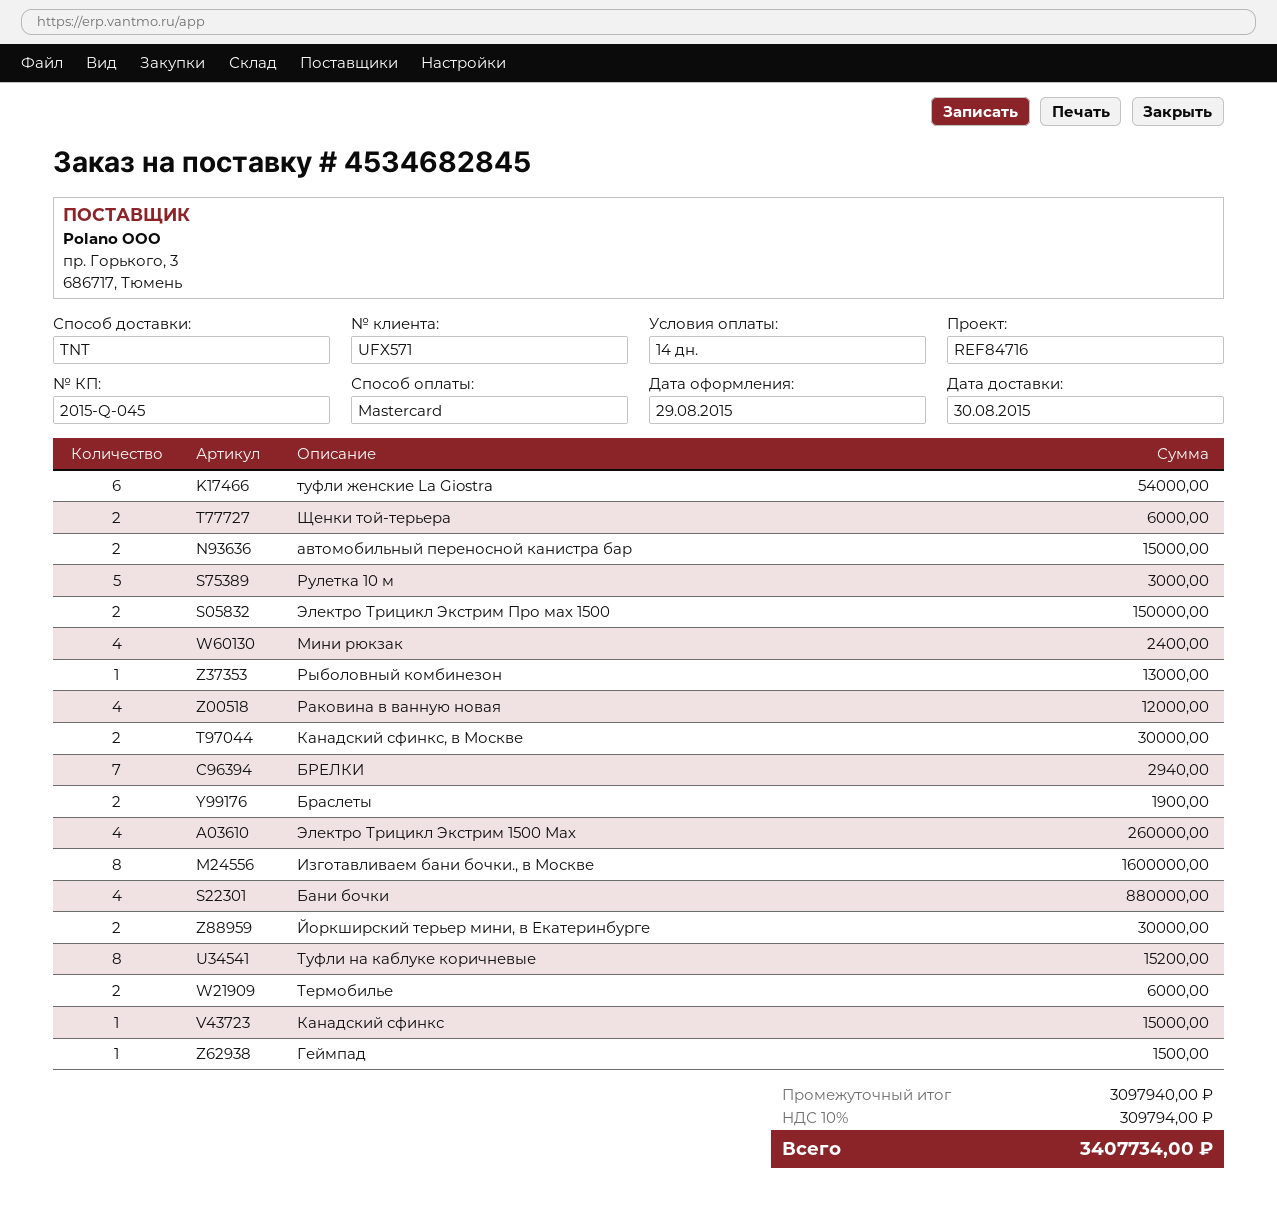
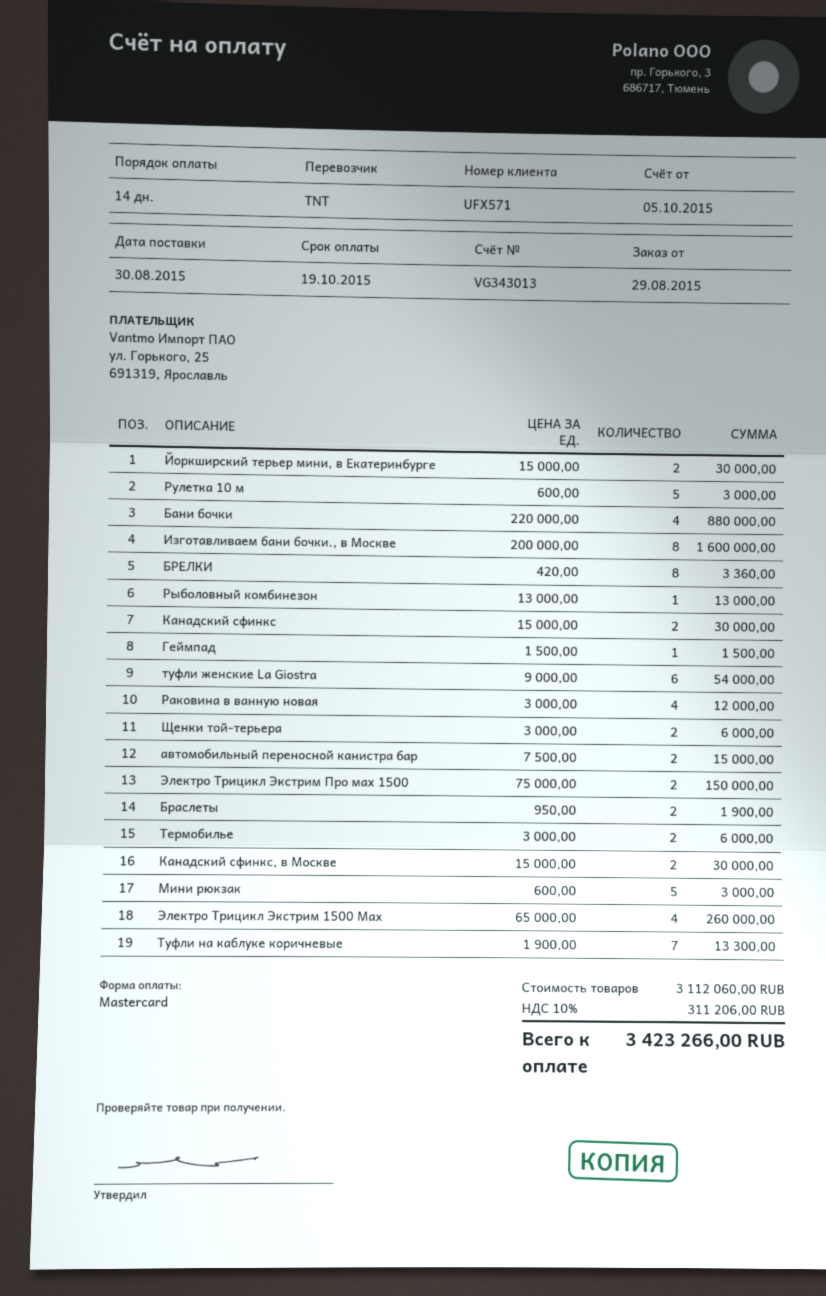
Мини рюкзак: 4 for 2400.00 -> 5 for 3000.00
БРЕЛКИ: 7 for 2940.00 -> 8 for 3360.00
Туфли на каблуке коричневые: 8 for 15200.00 -> 7 for 13300.00
Канадский сфинкс: 1 for 15000.00 -> 2 for 30000.00
subtotal: 3097940.00 -> 3112060.00
tax: 10% = 309794.00 -> 10% = 311206.00
total: 3407734.00 -> 3423266.00

